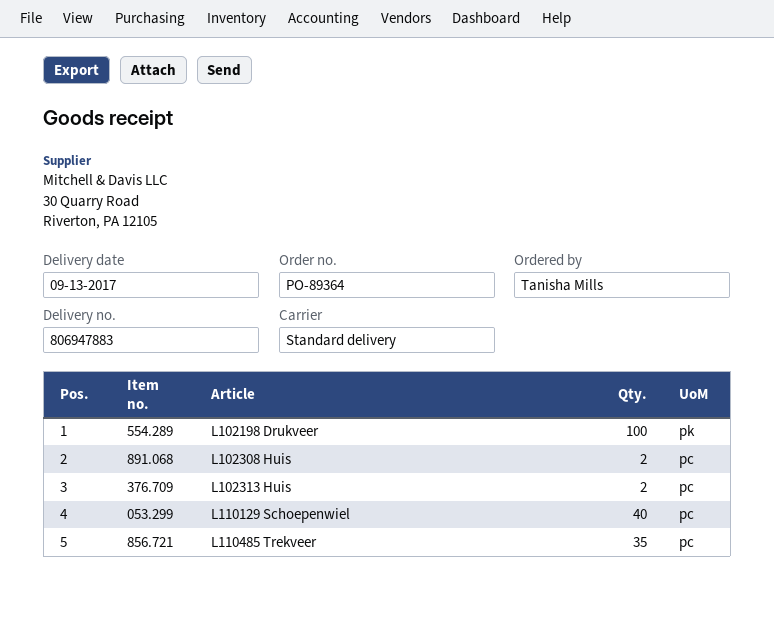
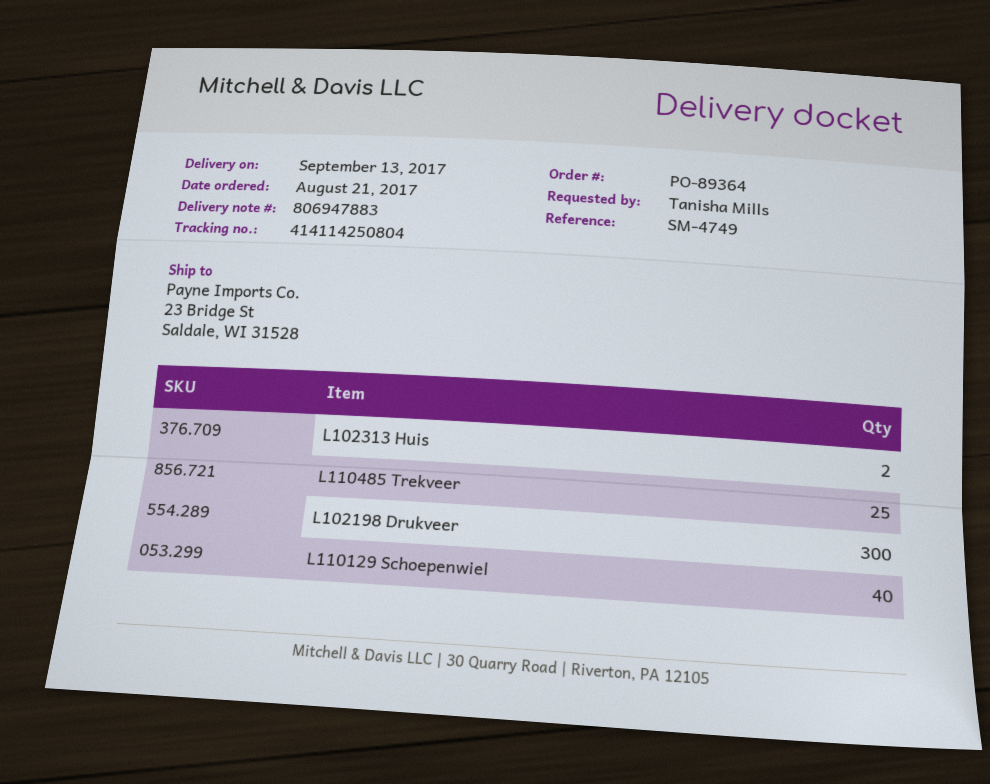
L102198 Drukveer: 100 -> 300
L102308 Huis: 2 -> none
L110485 Trekveer: 35 -> 25

